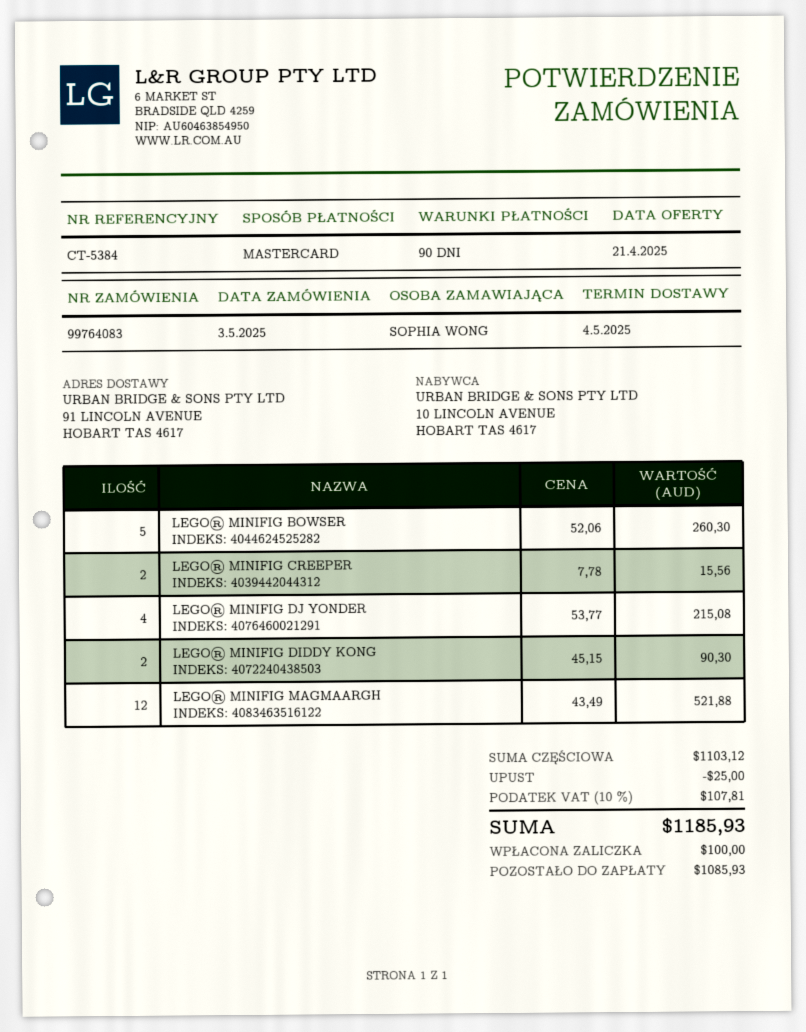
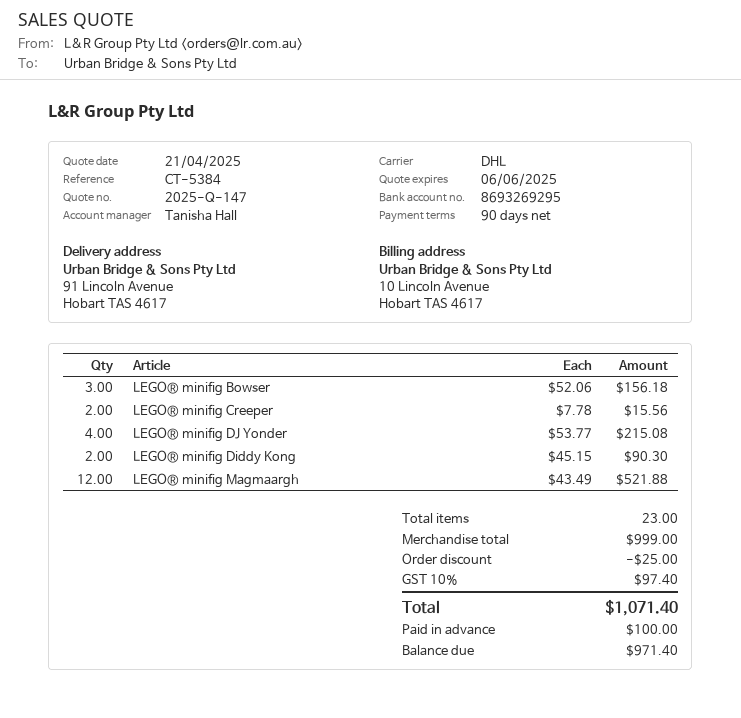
LEGO® MINIFIG BOWSER: 5 x 52.06 = 260.30 -> 3 x 52.06 = 156.18
subtotal: 1103.12 -> 999.00
tax: 10% = 107.81 -> 10% = 97.40
total: 1185.93 -> 1071.40
balance: 1085.93 -> 971.40

